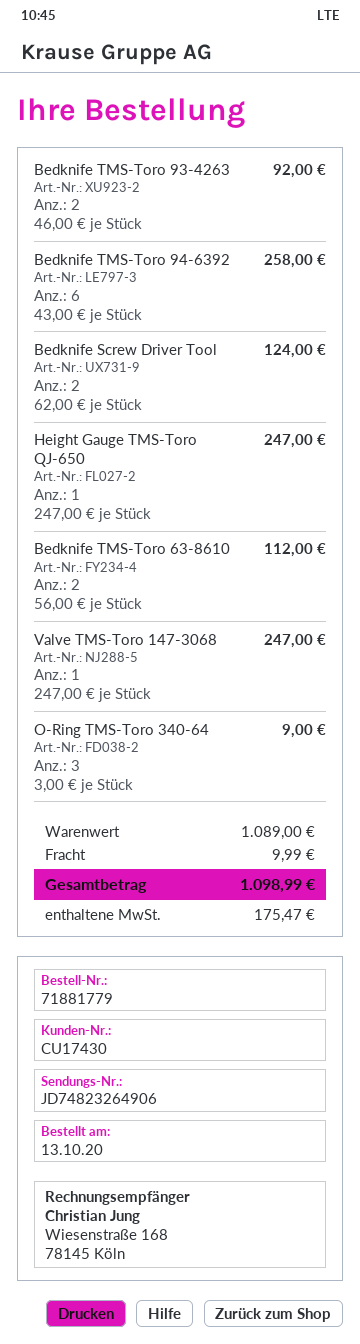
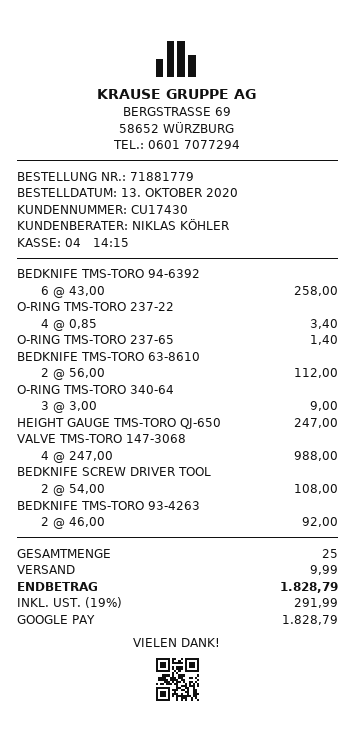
Bedknife Screw Driver Tool: 2 x 62.00 = 124.00 -> 2 x 54.00 = 108.00
Valve TMS-Toro 147-3068: 1 x 247.00 = 247.00 -> 4 x 247.00 = 988.00
O-RING TMS-TORO 237-22: none -> 4 x 0.85 = 3.40
O-RING TMS-TORO 237-65: none -> 1 x 1.40 = 1.40
tax: 175.47 -> 291.99
total: 1098.99 -> 1828.79

